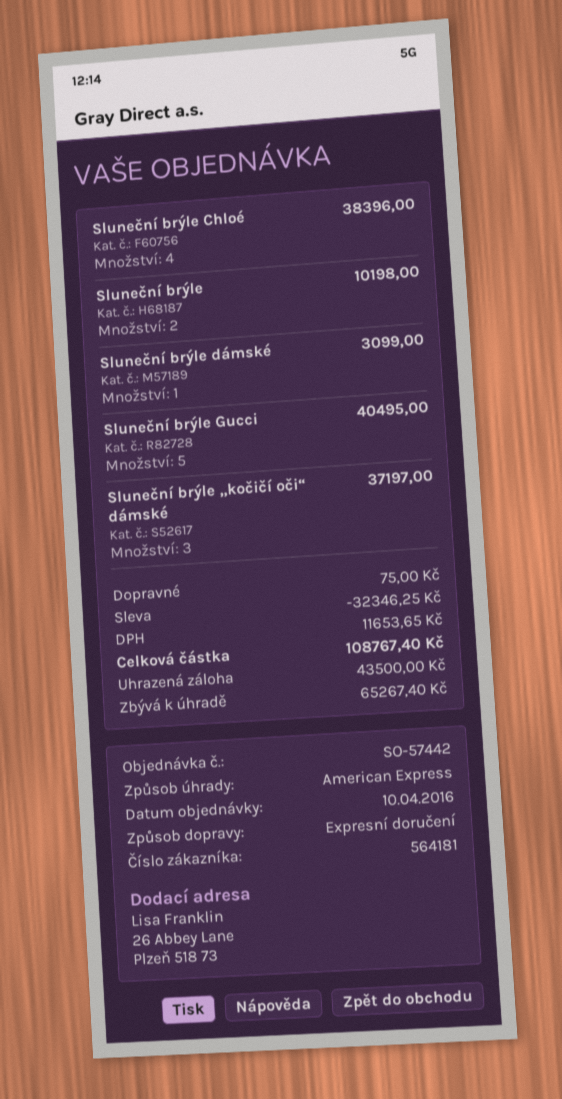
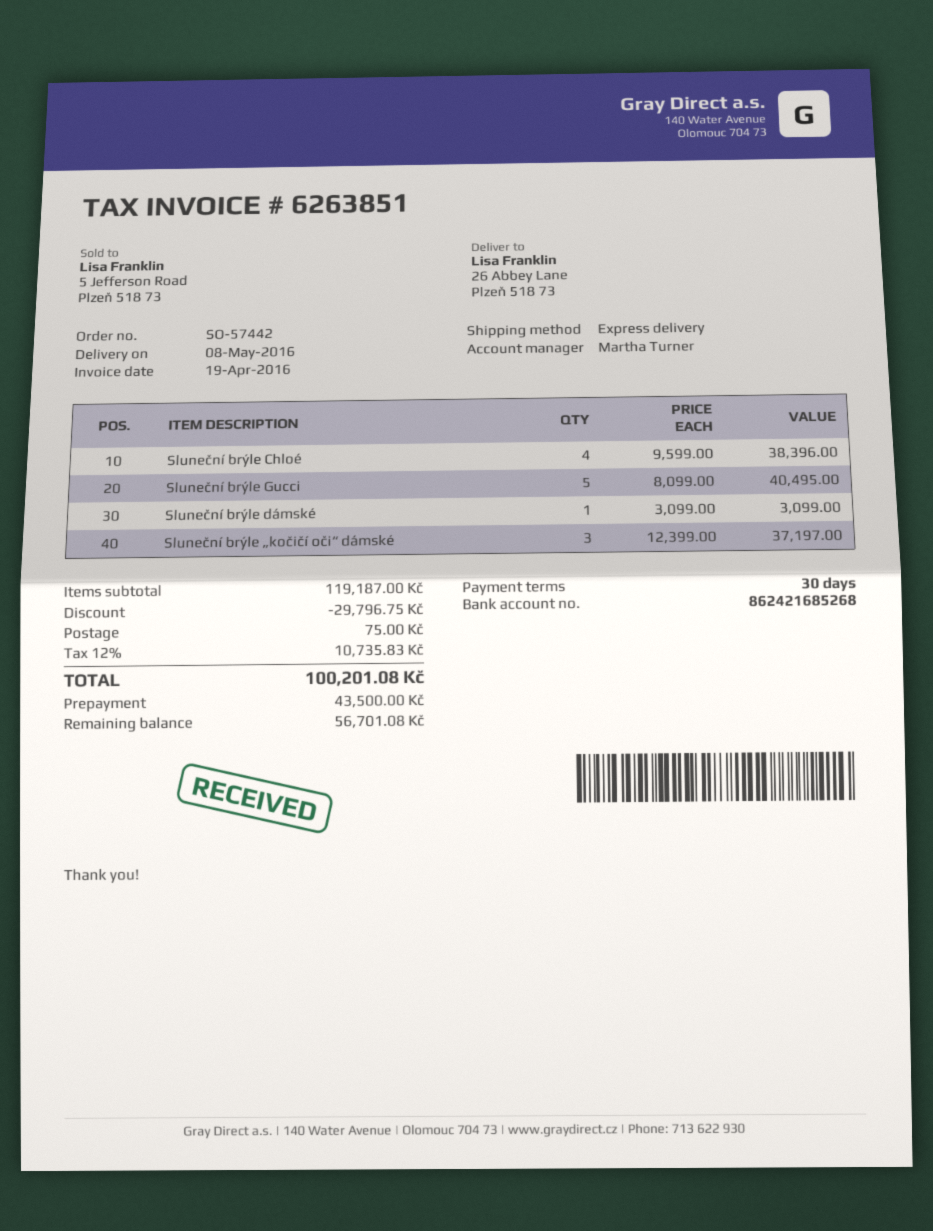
Sluneční brýle: 2 for 10198.00 -> none
discount: 32346.25 -> 29796.75
tax: 11653.65 -> 10735.83
total: 108767.40 -> 100201.08
balance: 65267.40 -> 56701.08

